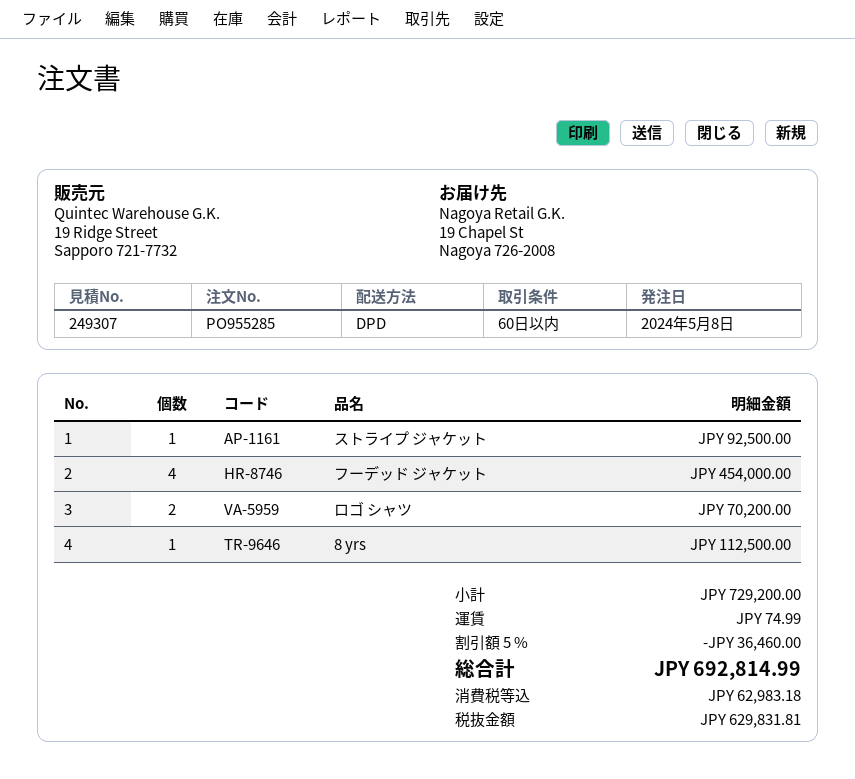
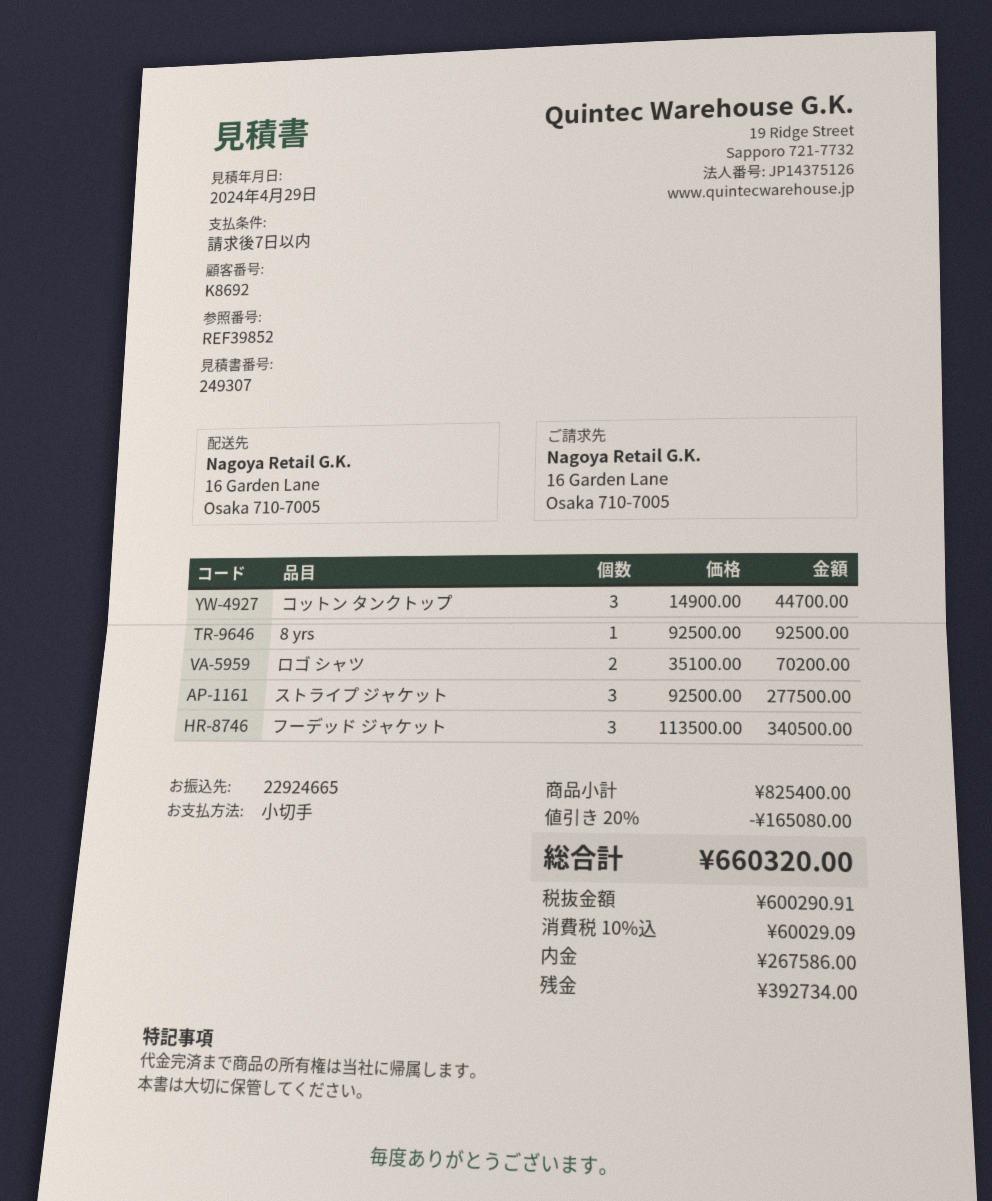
payment terms: 60 days -> 7 days
ship to: 19 Chapel St, Nagoya 726-2008 -> 16 Garden Lane, Osaka 710-7005
ストライプ ジャケット: 1 for 92500.00 -> 3 for 277500.00
フーデッド ジャケット: 4 for 454000.00 -> 3 for 340500.00
8 yrs: 1 for 112500.00 -> 1 for 92500.00
コットン タンクトップ: none -> 3 for 44700.00
subtotal: 729200.00 -> 825400.00
discount: 5% = 36460.00 -> 20% = 165080.00
shipping: 74.99 -> none
net: 629831.81 -> 600290.91
tax: 62983.18 -> 60029.09
total: 692814.99 -> 660320.00

